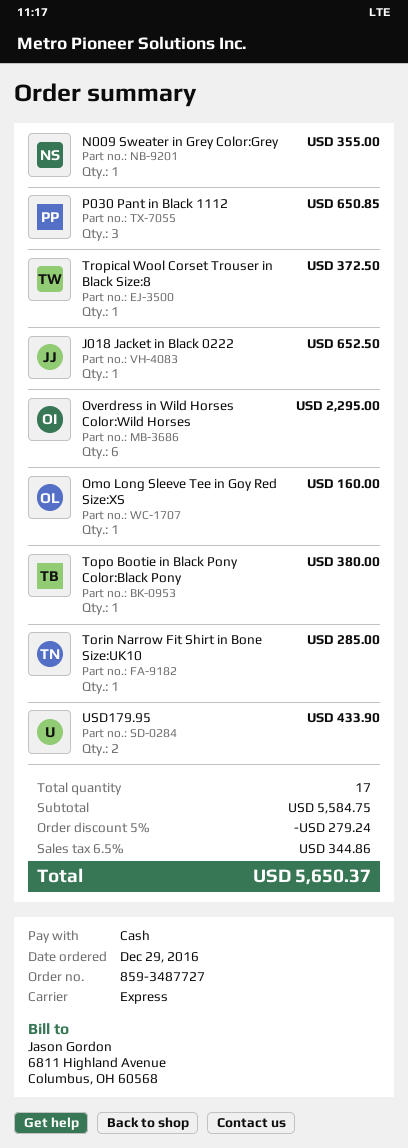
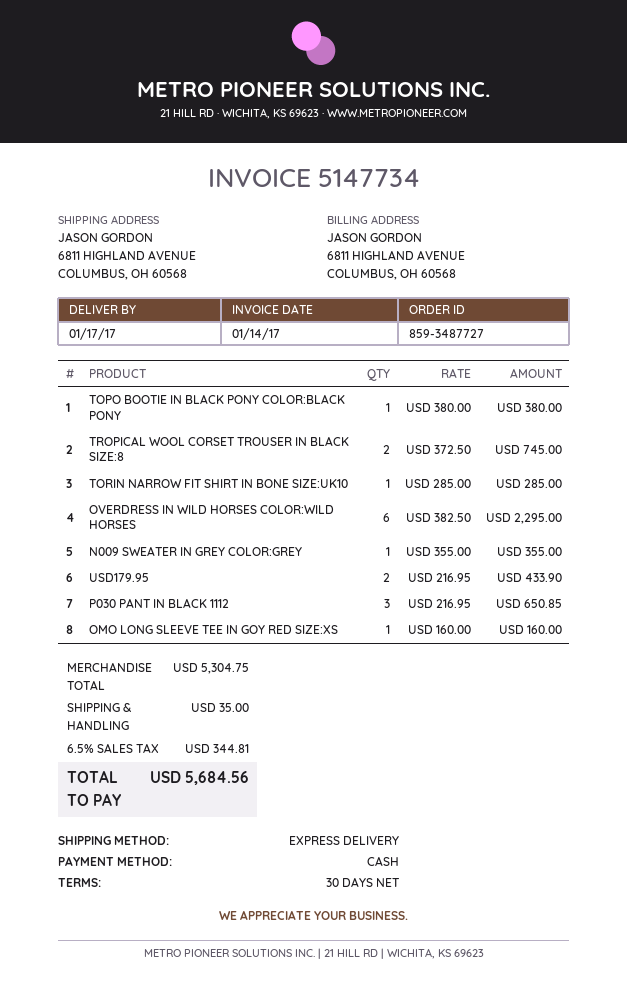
Tropical Wool Corset Trouser in Black Size:8: 1 for 372.50 -> 2 for 745.00
J018 Jacket in Black 0222: 1 for 652.50 -> none
subtotal: 5584.75 -> 5304.75
discount: 5% = 279.24 -> none
shipping: none -> 35.00
tax: 6.5% = 344.86 -> 6.5% = 344.81
total: 5650.37 -> 5684.56

